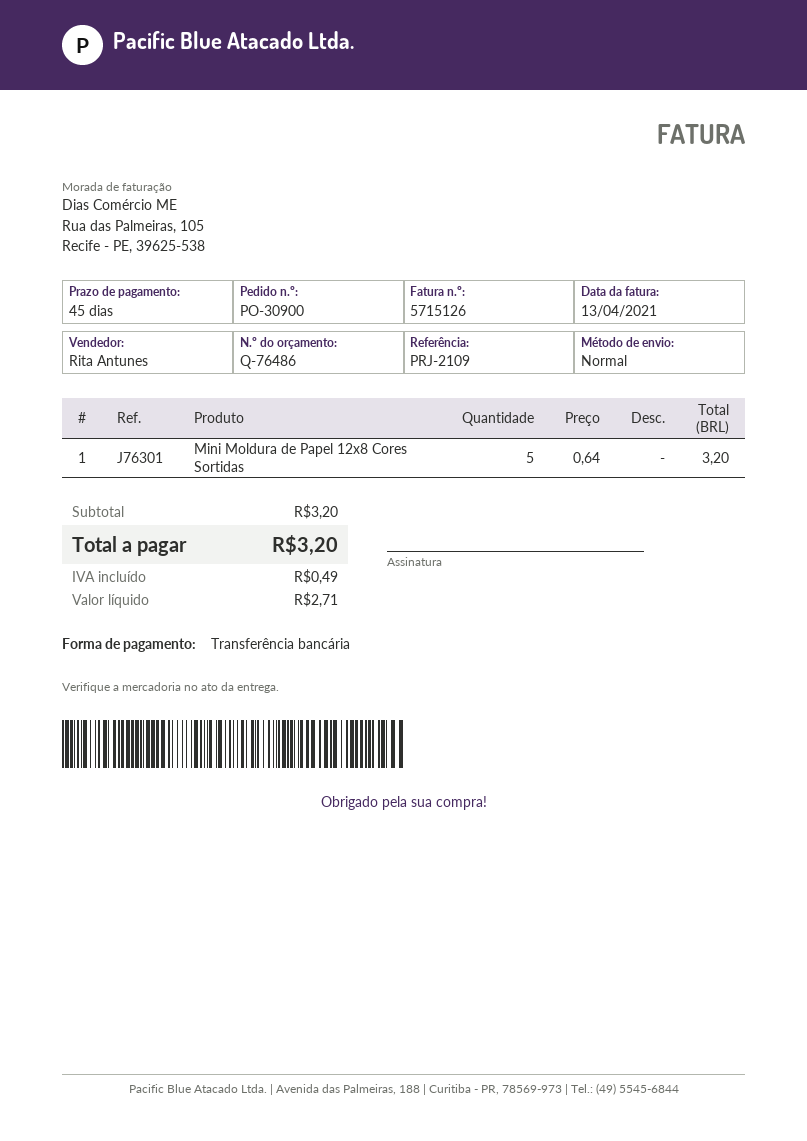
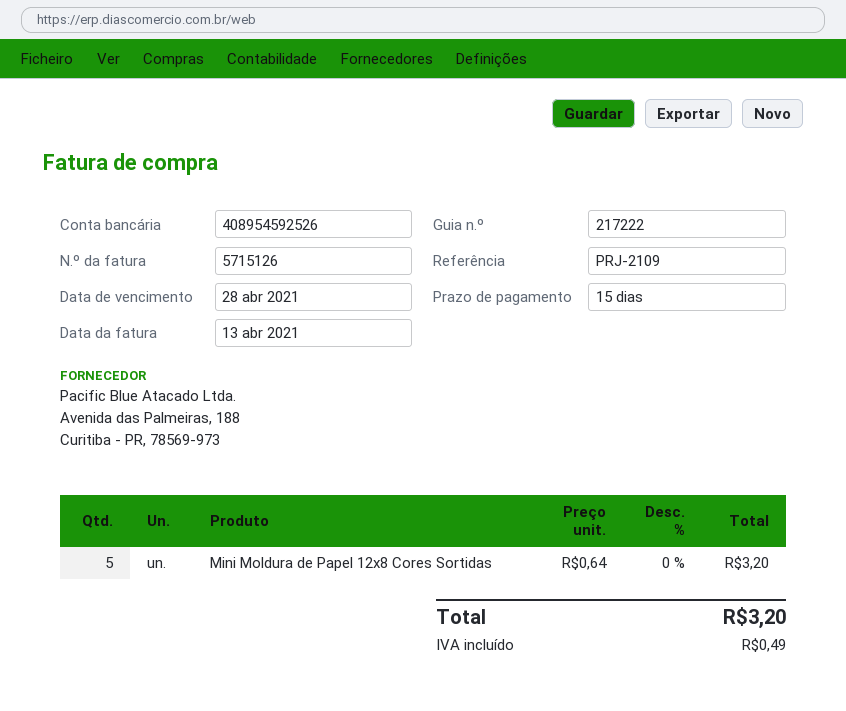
payment terms: 45 days -> 15 days

